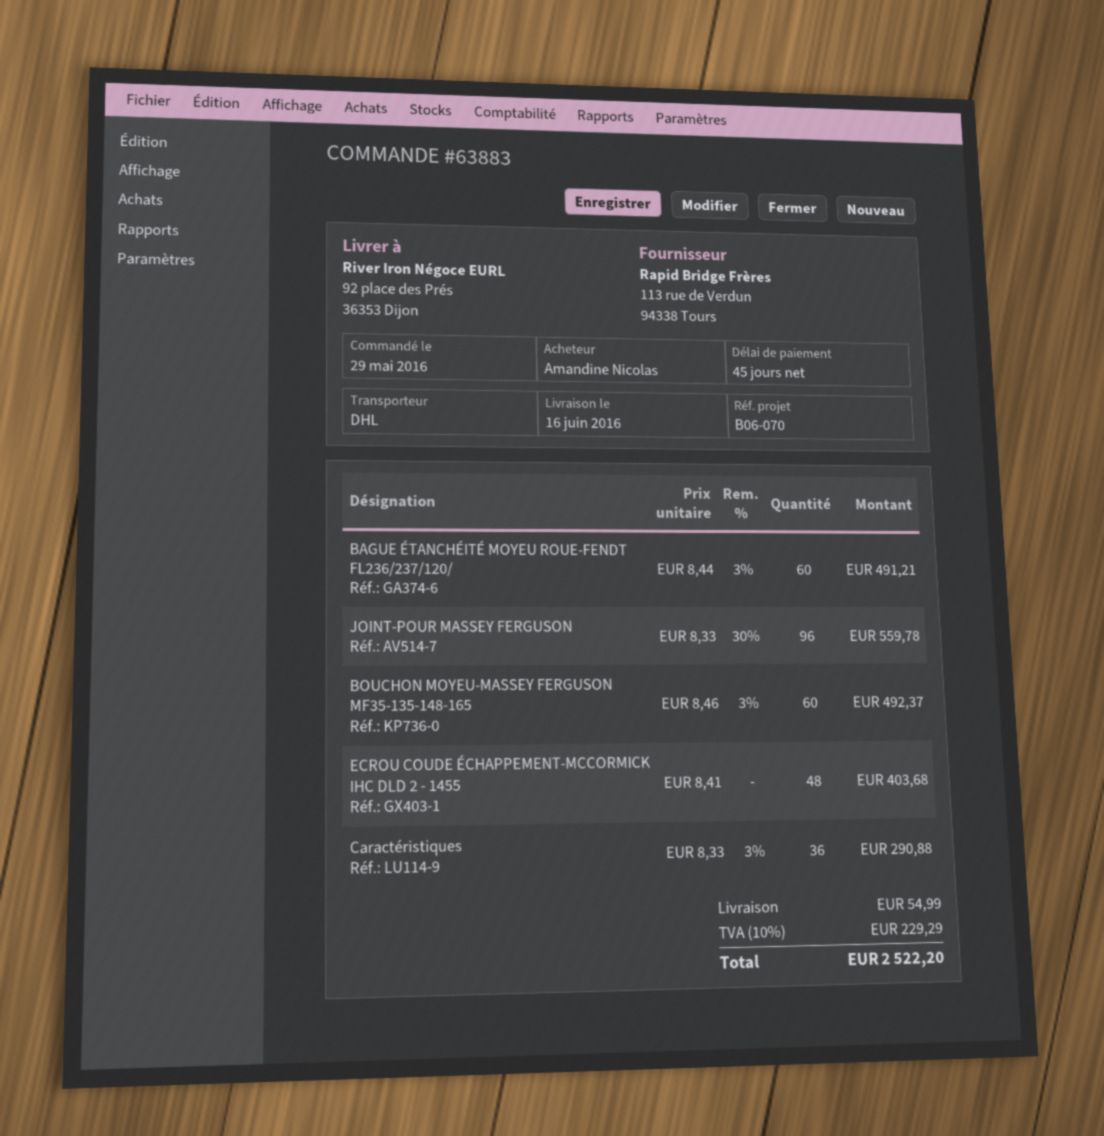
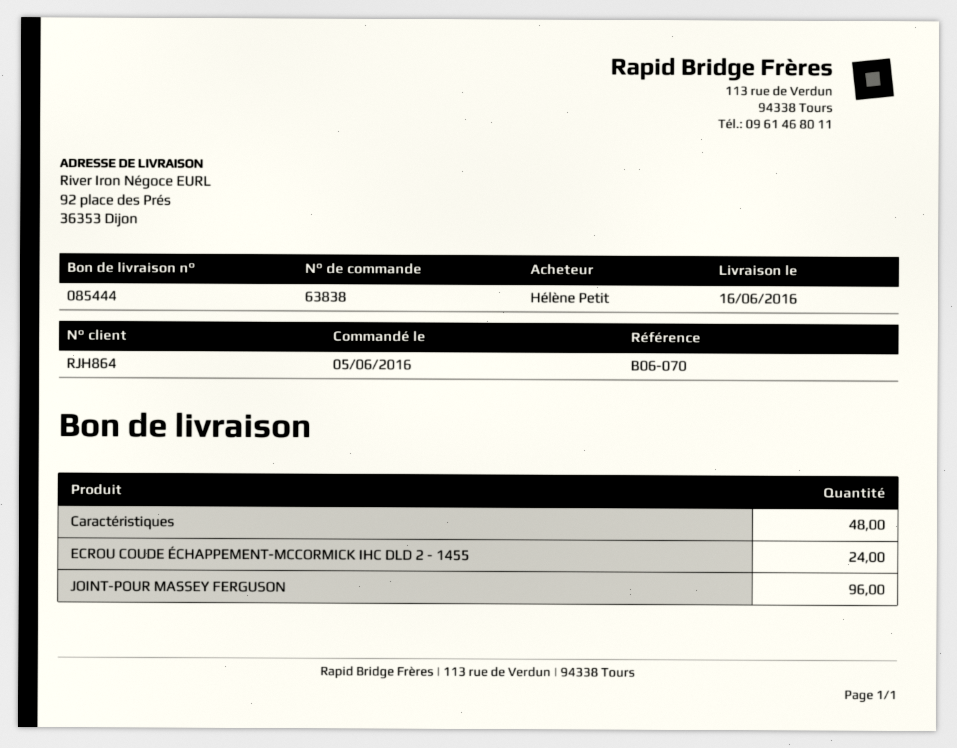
order number: 63883 -> 63838
order date: 2016-05-29 -> 2016-06-05
ordered by: Amandine Nicolas -> Hélène Petit
BAGUE ÉTANCHÉITÉ MOYEU ROUE-FENDT FL236/237/120/: 60 -> none
BOUCHON MOYEU-MASSEY FERGUSON MF35-135-148-165: 60 -> none
ECROU COUDE ÉCHAPPEMENT-MCCORMICK IHC DLD 2 - 1455: 48 -> 24
Caractéristiques: 36 -> 48

